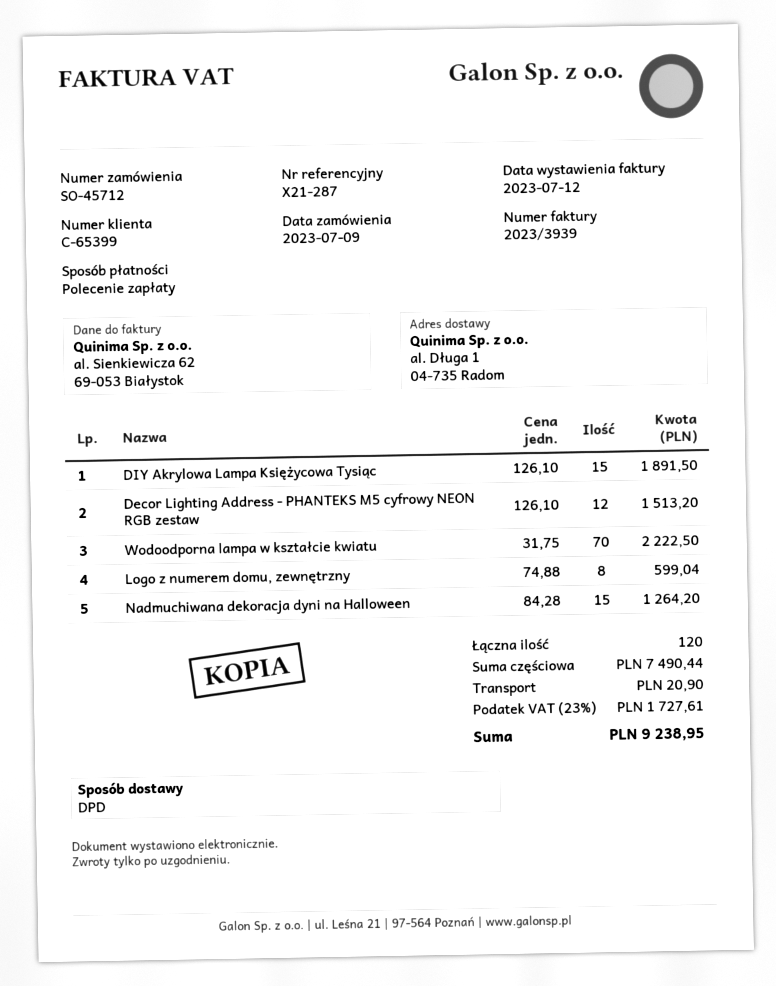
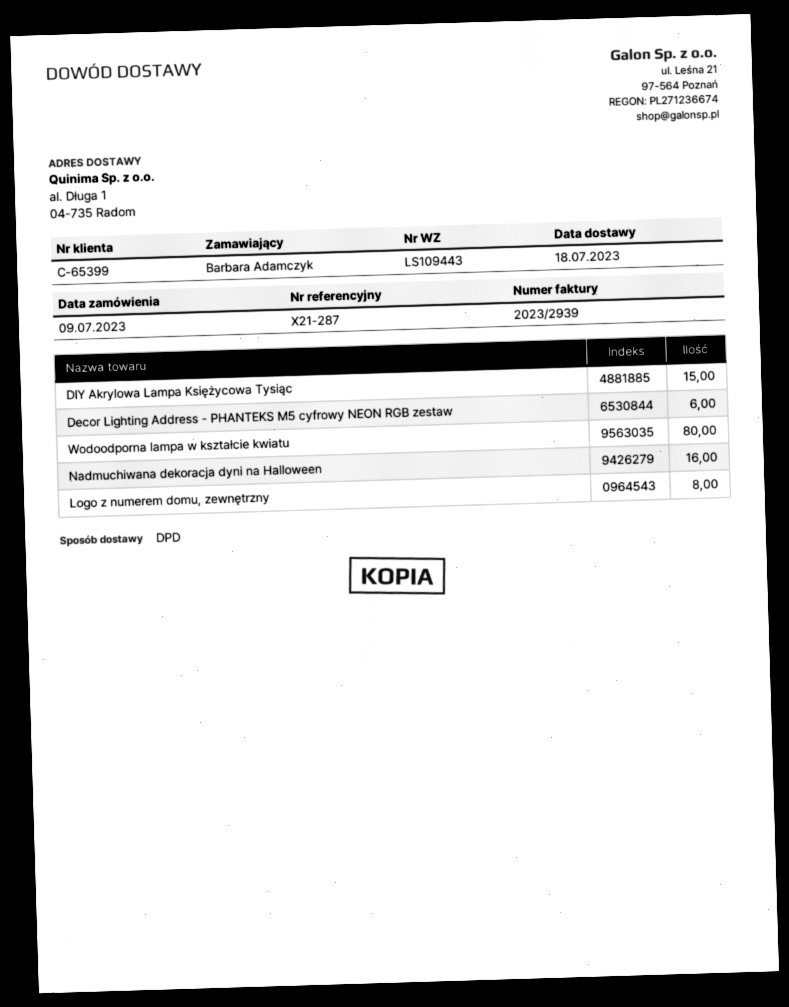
invoice number: 2023/3939 -> 2023/2939
Decor Lighting Address - PHANTEKS M5 cyfrowy NEON RGB zestaw: 12 -> 6
Wodoodporna lampa w kształcie kwiatu: 70 -> 80
Nadmuchiwana dekoracja dyni na Halloween: 15 -> 16

